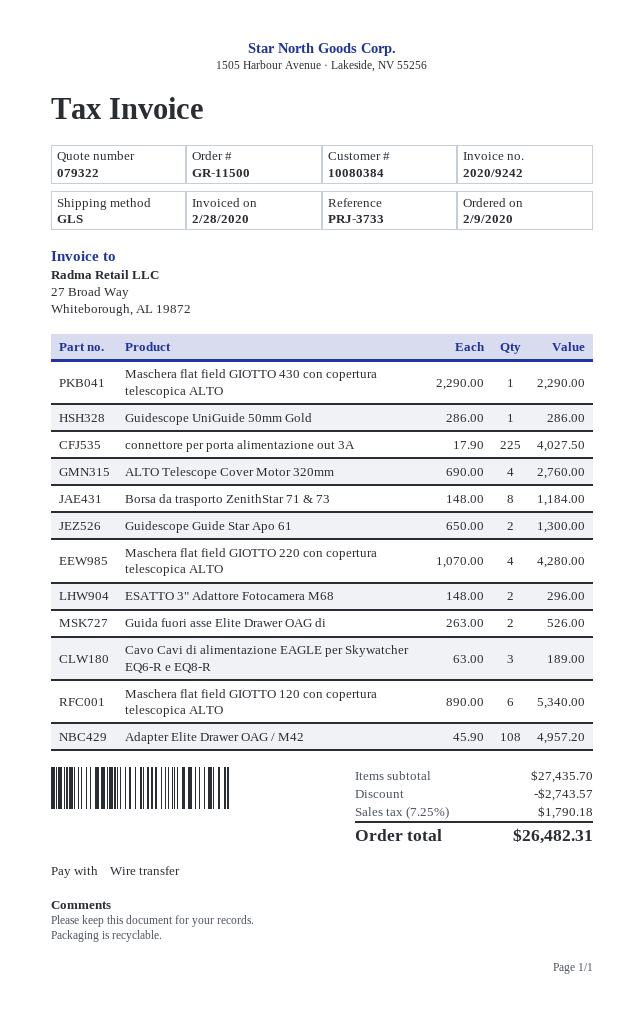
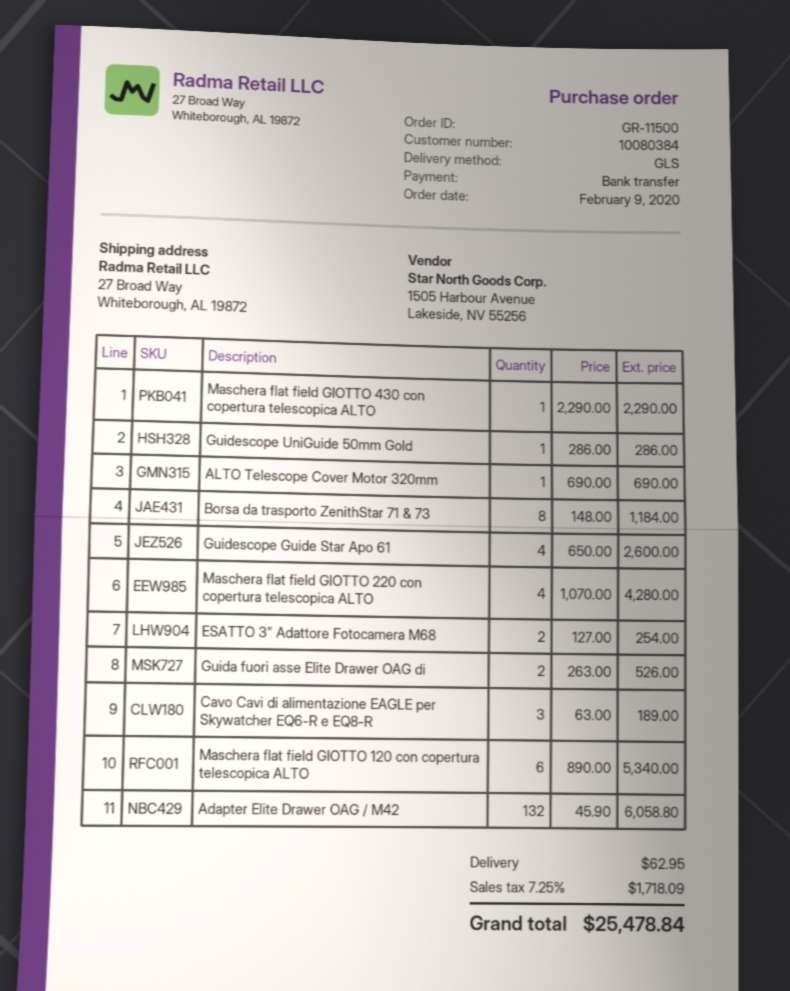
connettore per porta alimentazione out 3A: 225 x 17.90 = 4027.50 -> none
ALTO Telescope Cover Motor 320mm: 4 x 690.00 = 2760.00 -> 1 x 690.00 = 690.00
Guidescope Guide Star Apo 61: 2 x 650.00 = 1300.00 -> 4 x 650.00 = 2600.00
ESATTO 3" Adattore Fotocamera M68: 2 x 148.00 = 296.00 -> 2 x 127.00 = 254.00
Adapter Elite Drawer OAG / M42: 108 x 45.90 = 4957.20 -> 132 x 45.90 = 6058.80
discount: 2743.57 -> none
shipping: none -> 62.95
tax: 7.25% = 1790.18 -> 7.25% = 1718.09
total: 26482.31 -> 25478.84

